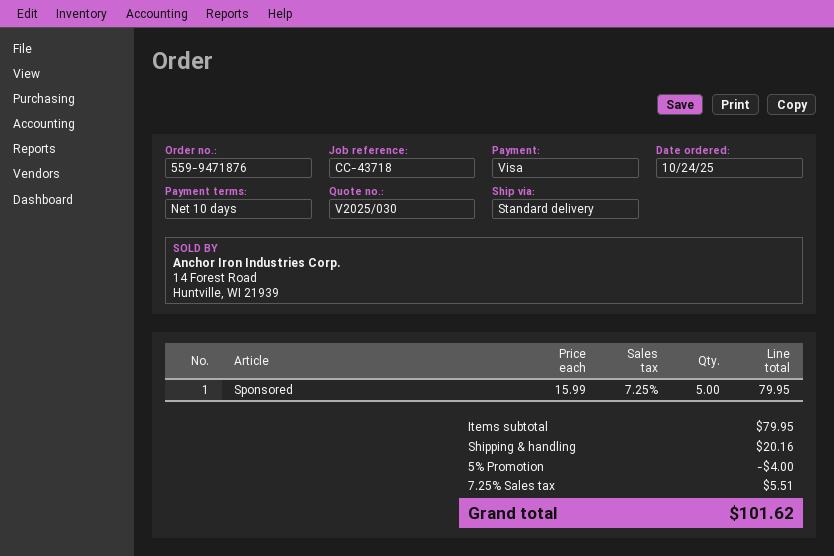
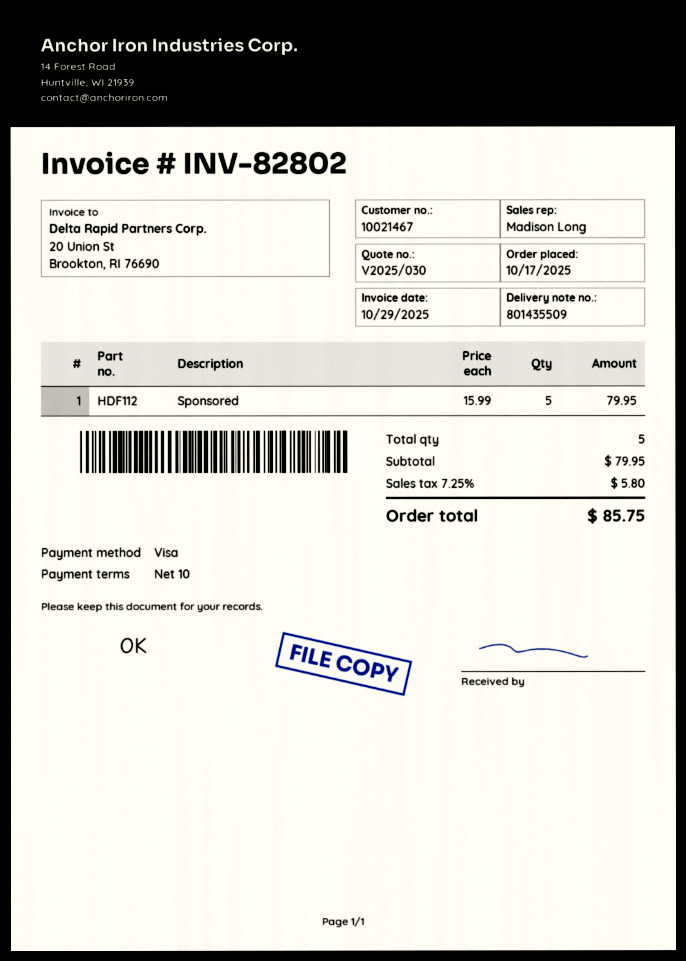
order date: 2025-10-24 -> 2025-10-17
discount: 5% = 4.00 -> none
shipping: 20.16 -> none
tax: 7.25% = 5.51 -> 7.25% = 5.80
total: 101.62 -> 85.75

